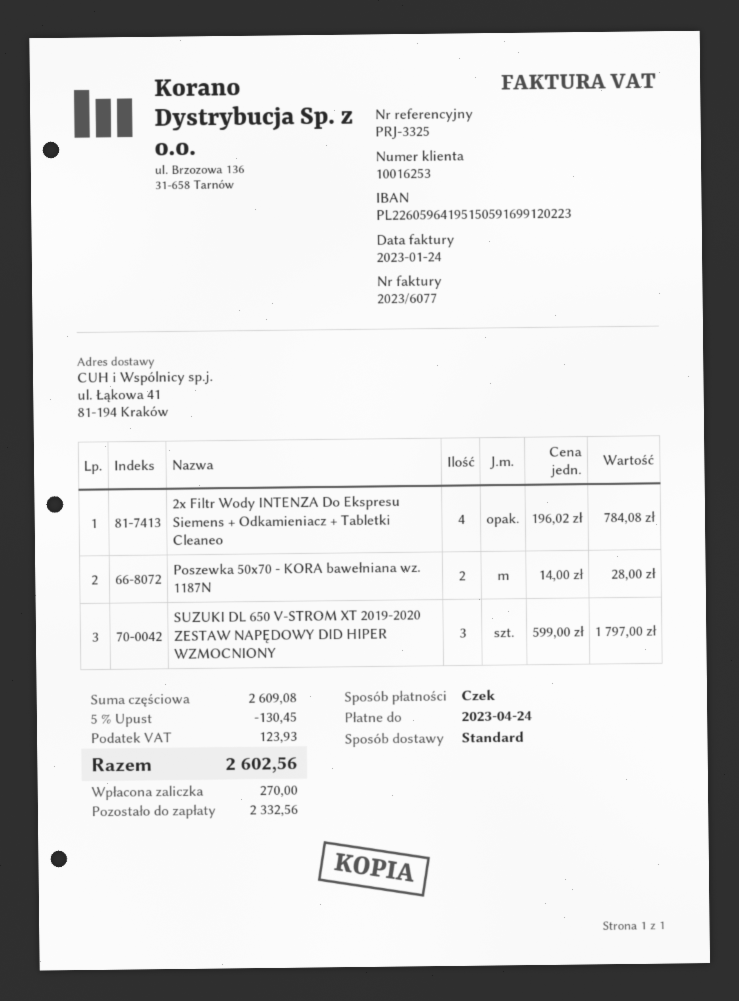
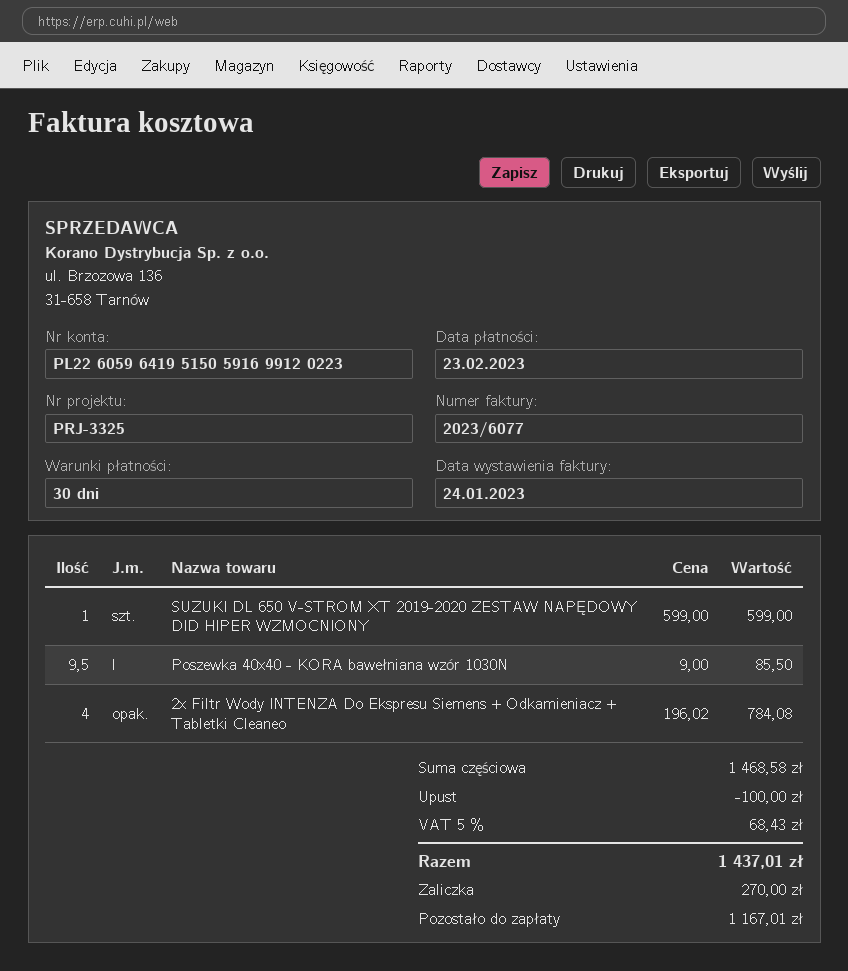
due date: 2023-04-24 -> 2023-02-23
Poszewka 50x70 - KORA bawełniana wz. 1187N: 2 x 14.00 = 28.00 -> none
SUZUKI DL 650 V-STROM XT 2019-2020 ZESTAW NAPĘDOWY DID HIPER WZMOCNIONY: 3 x 599.00 = 1797.00 -> 1 x 599.00 = 599.00
Poszewka 40x40 - KORA bawełniana wzór 1030N: none -> 9.5 x 9.00 = 85.50
subtotal: 2609.08 -> 1468.58
discount: 130.45 -> 100.00
tax: 123.93 -> 68.43
total: 2602.56 -> 1437.01
balance: 2332.56 -> 1167.01

